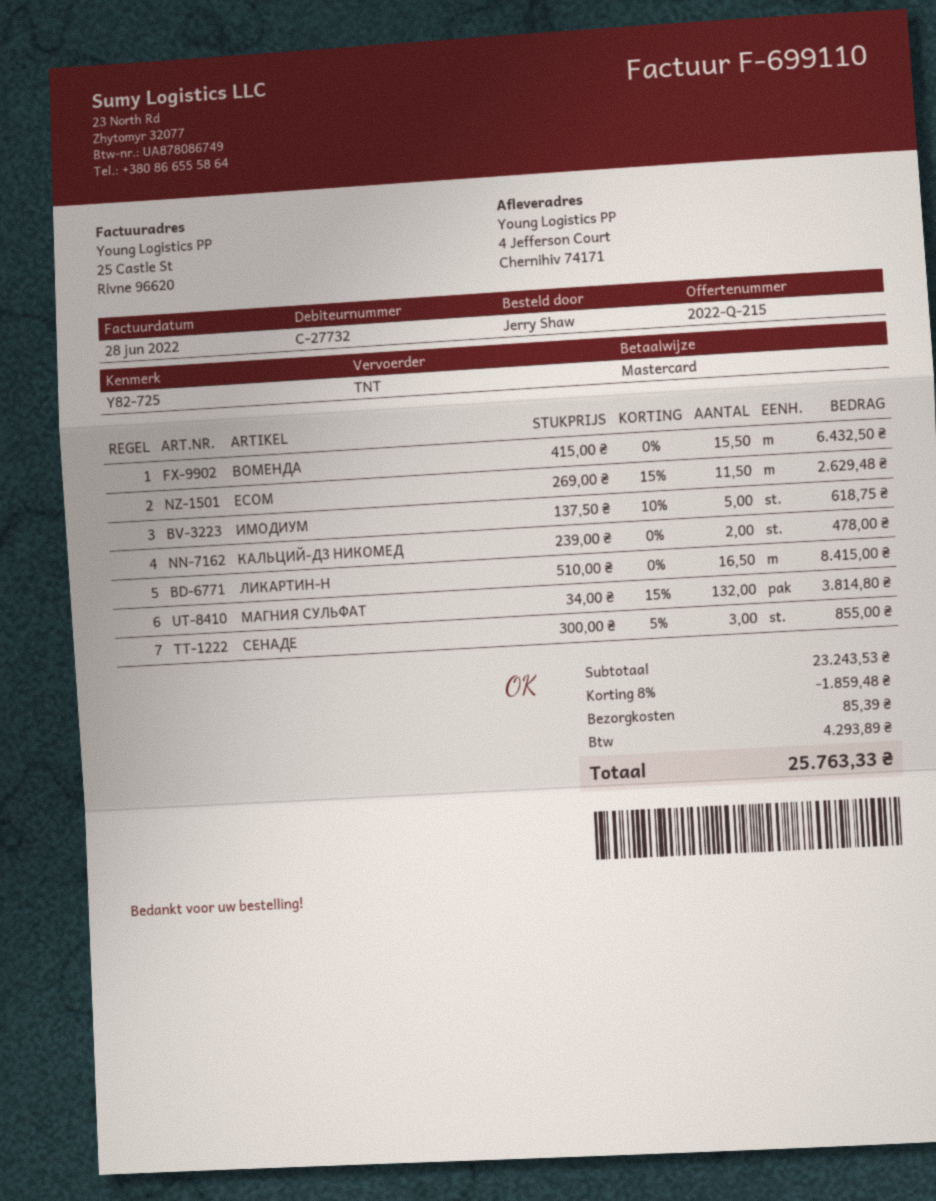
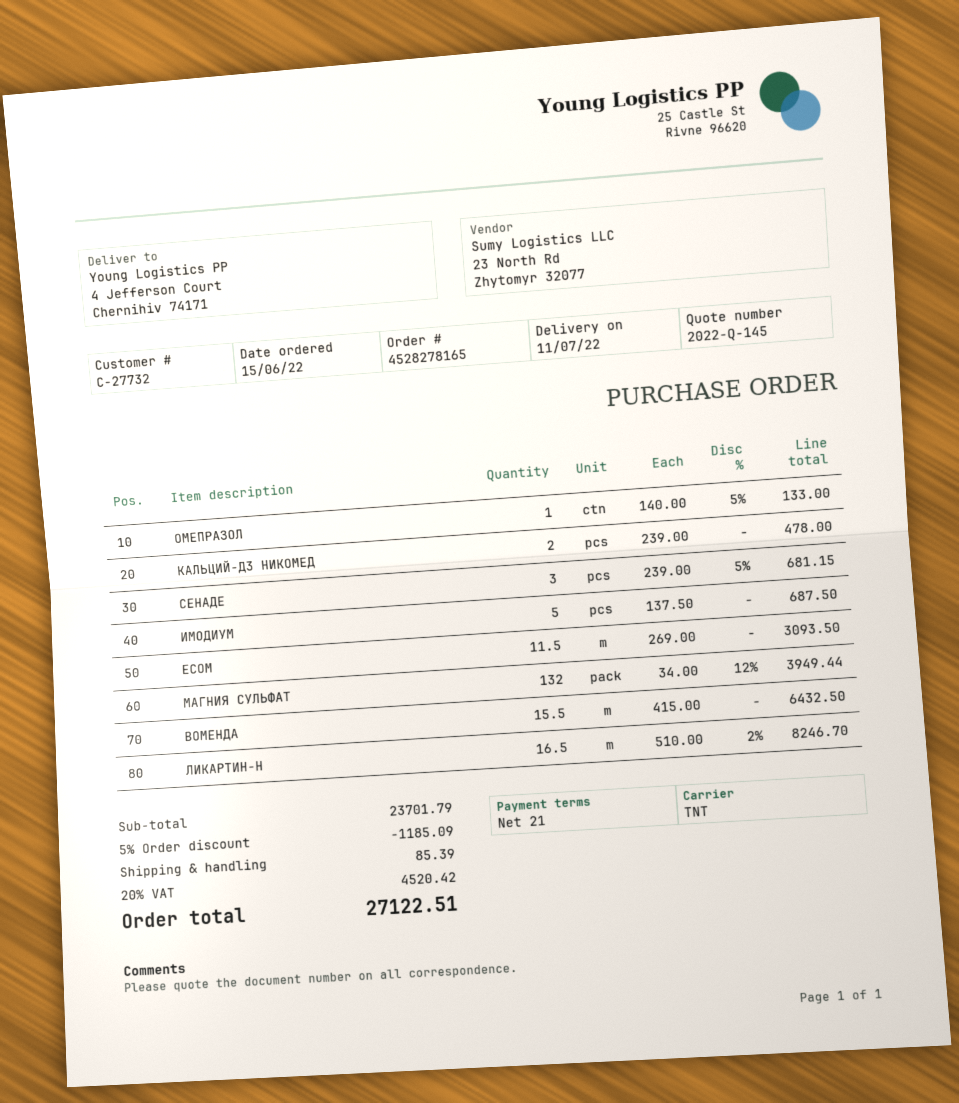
quote number: 2022-Q-215 -> 2022-Q-145
ЕСОМ: 11.5 x 269.00 - 15% = 2629.48 -> 11.5 x 269.00 = 3093.50
ИМОДИУМ: 5 x 137.50 - 10% = 618.75 -> 5 x 137.50 = 687.50
ЛИКАРТИН-Н: 16.5 x 510.00 = 8415.00 -> 16.5 x 510.00 - 2% = 8246.70
МАГНИЯ СУЛЬФАТ: 132 x 34.00 - 15% = 3814.80 -> 132 x 34.00 - 12% = 3949.44
СЕНАДЕ: 3 x 300.00 - 5% = 855.00 -> 3 x 239.00 - 5% = 681.15
ОМЕПРАЗОЛ: none -> 1 x 140.00 - 5% = 133.00
subtotal: 23243.53 -> 23701.79
discount: 8% = 1859.48 -> 5% = 1185.09
tax: 4293.89 -> 4520.42
total: 25763.33 -> 27122.51

